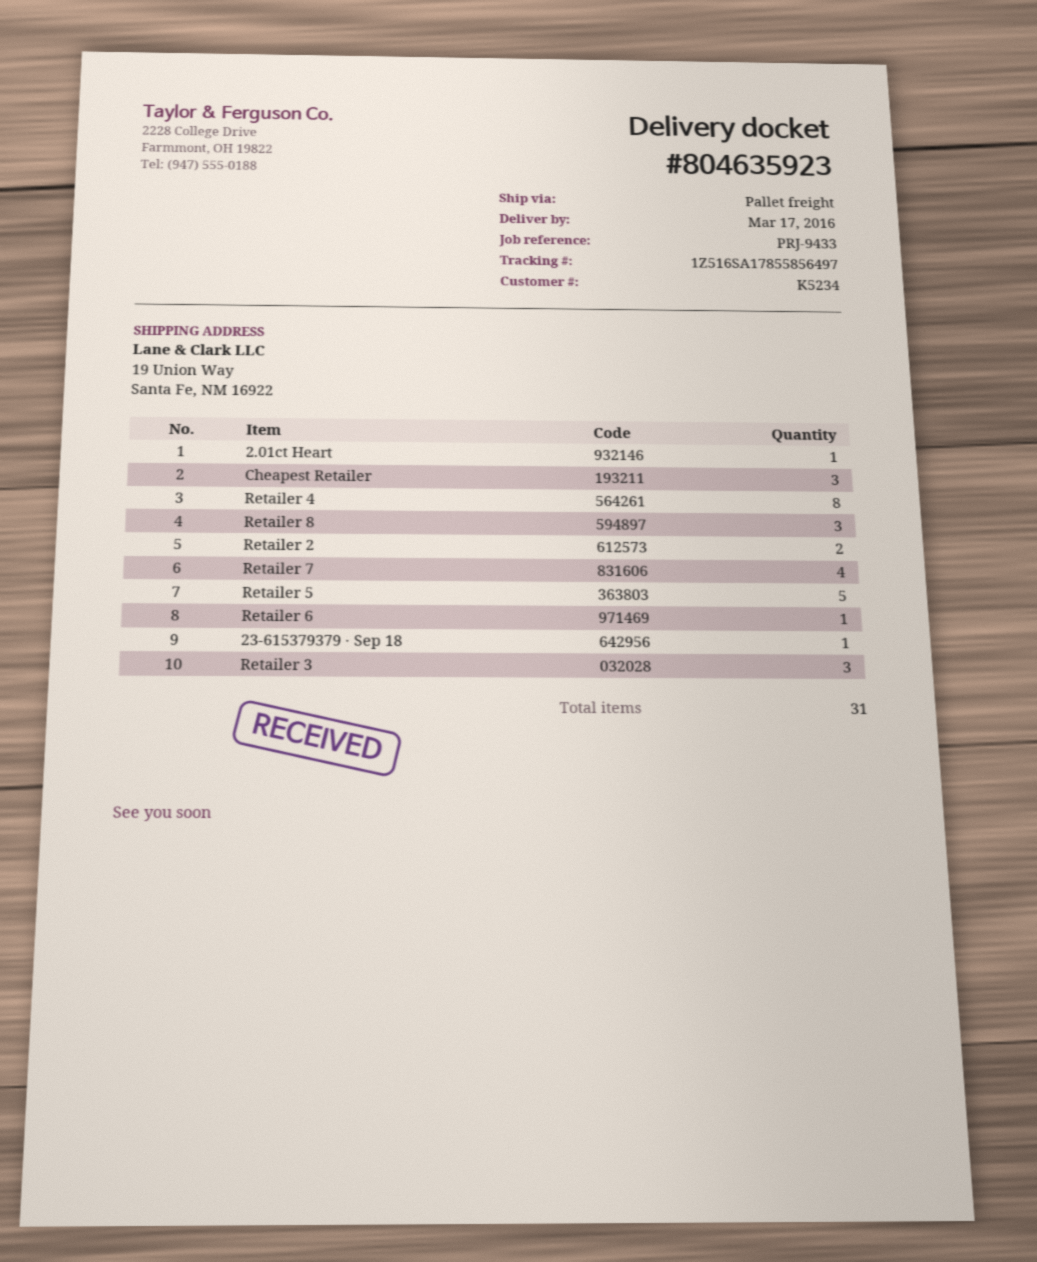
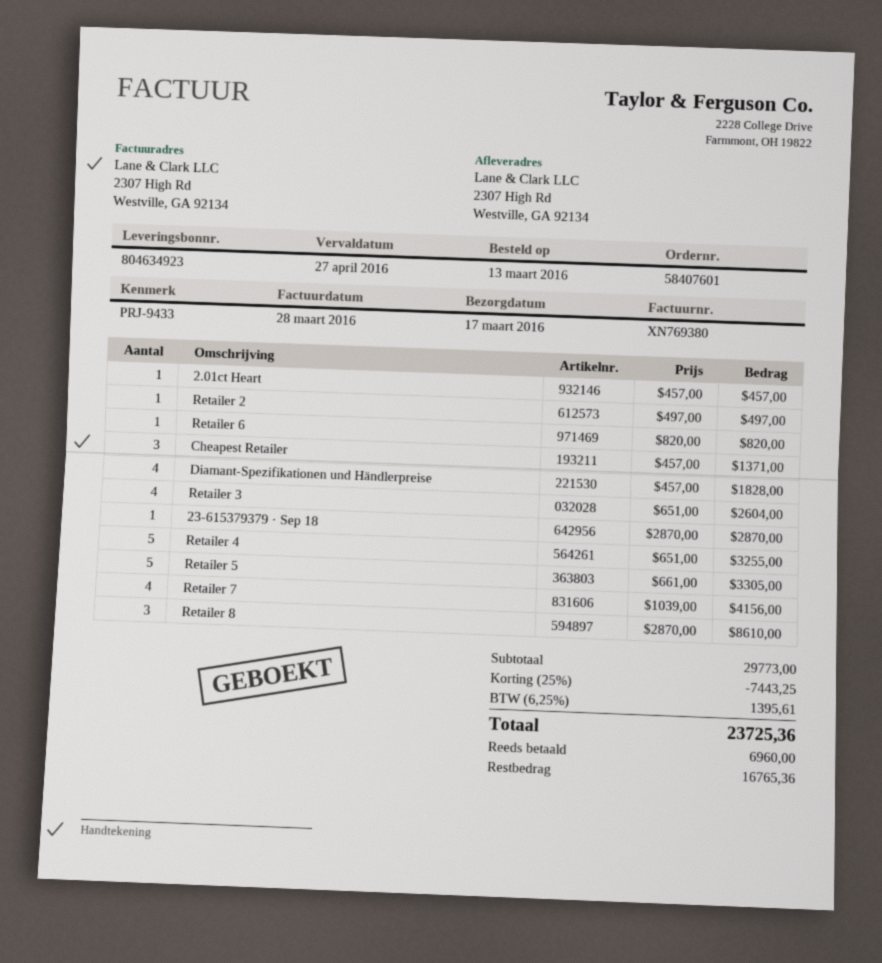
delivery note number: 804635923 -> 804634923
ship to: 19 Union Way, Santa Fe, NM 16922 -> 2307 High Rd, Westville, GA 92134
Retailer 4: 8 -> 5
Retailer 2: 2 -> 1
Retailer 3: 3 -> 4
Diamant-Spezifikationen und Händlerpreise: none -> 4

